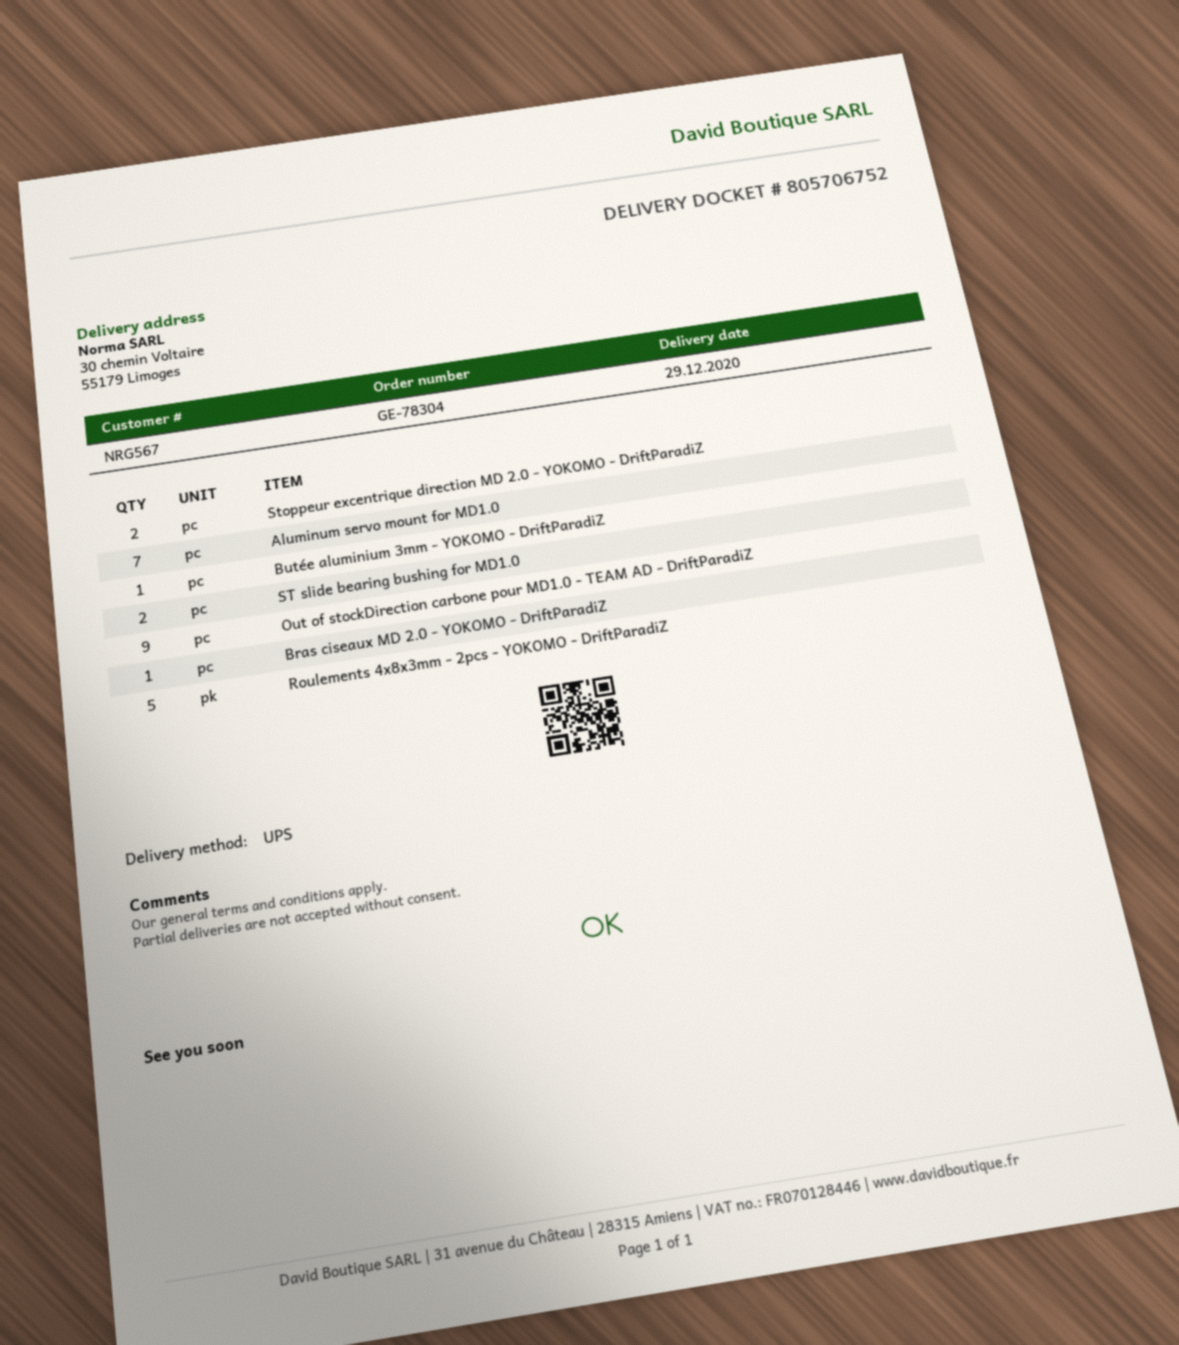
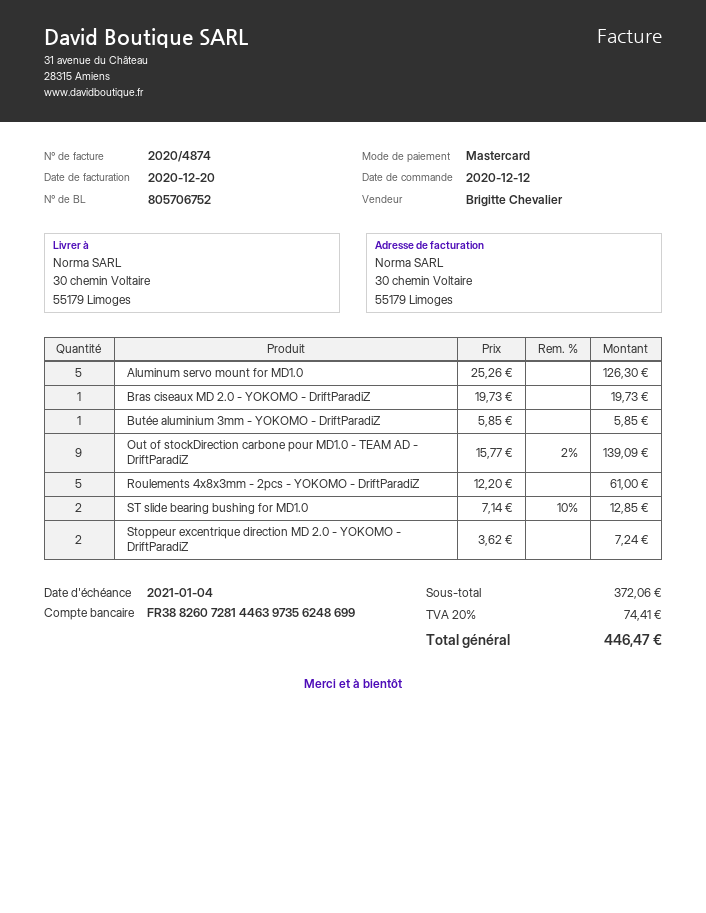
Aluminum servo mount for MD1.0: 7 -> 5

